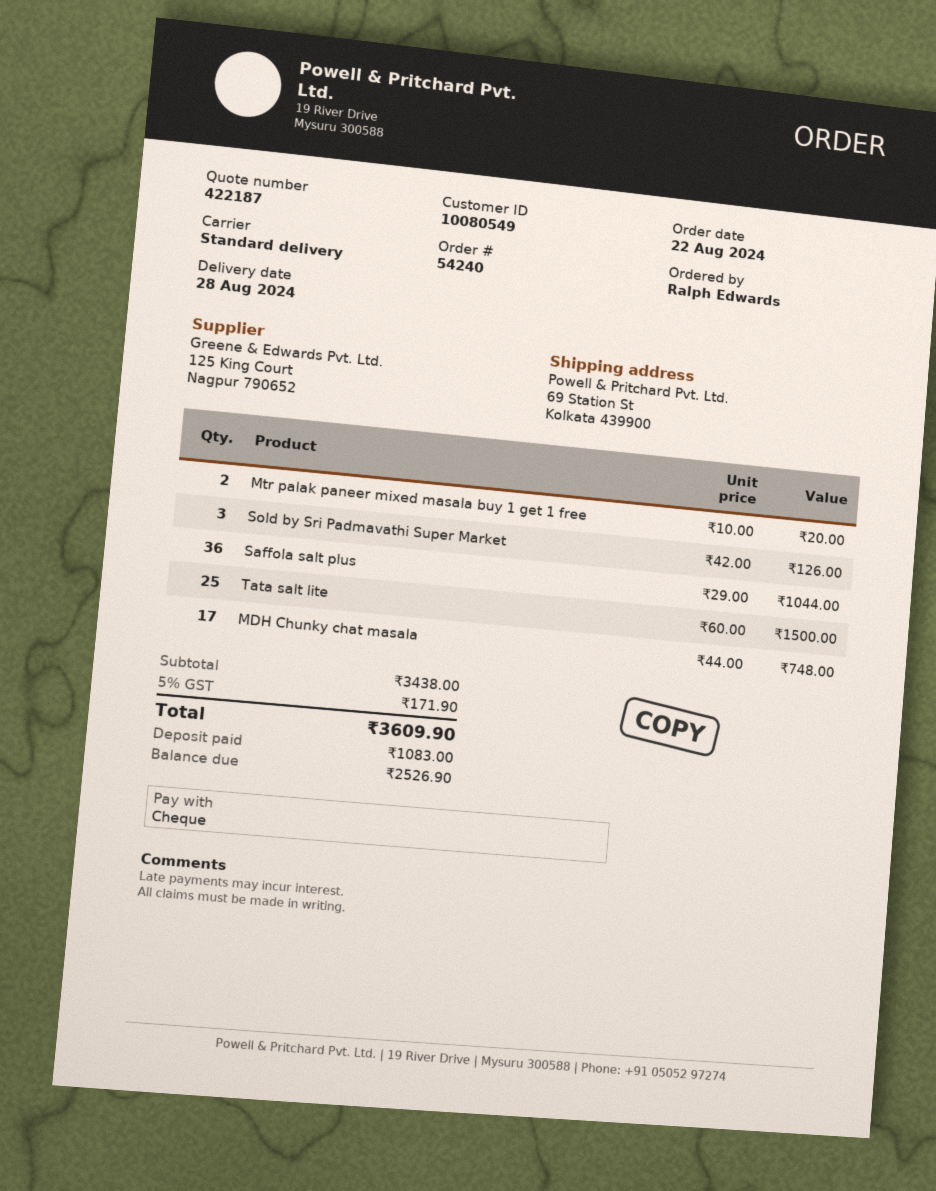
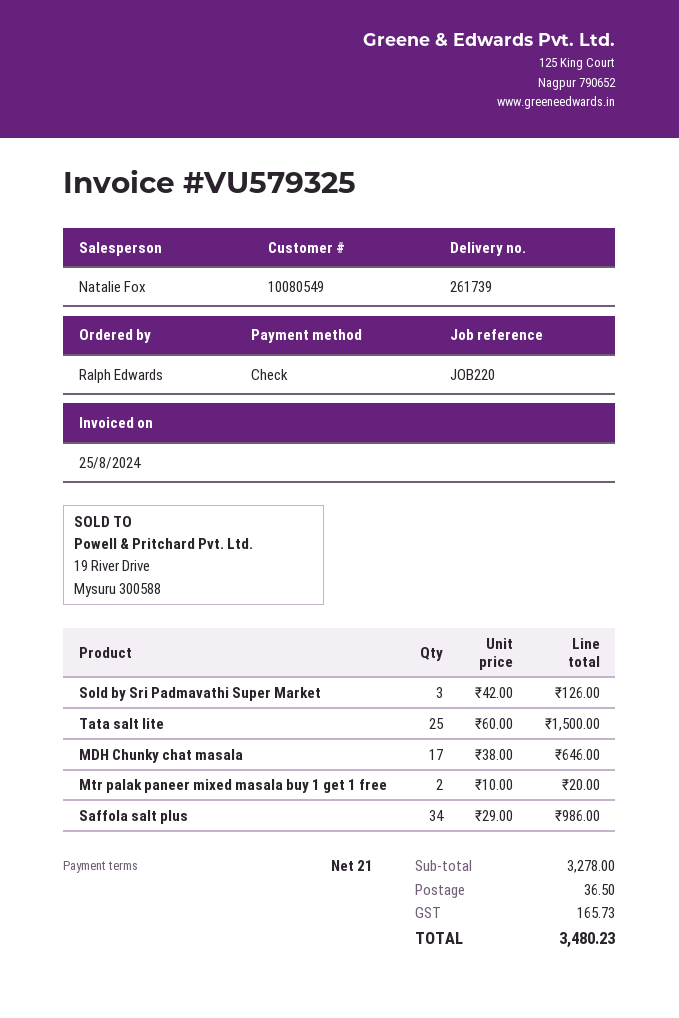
Saffola salt plus: 36 x 29.00 = 1044.00 -> 34 x 29.00 = 986.00
MDH Chunky chat masala: 17 x 44.00 = 748.00 -> 17 x 38.00 = 646.00
subtotal: 3438.00 -> 3278.00
shipping: none -> 36.50
tax: 171.90 -> 165.73
total: 3609.90 -> 3480.23

